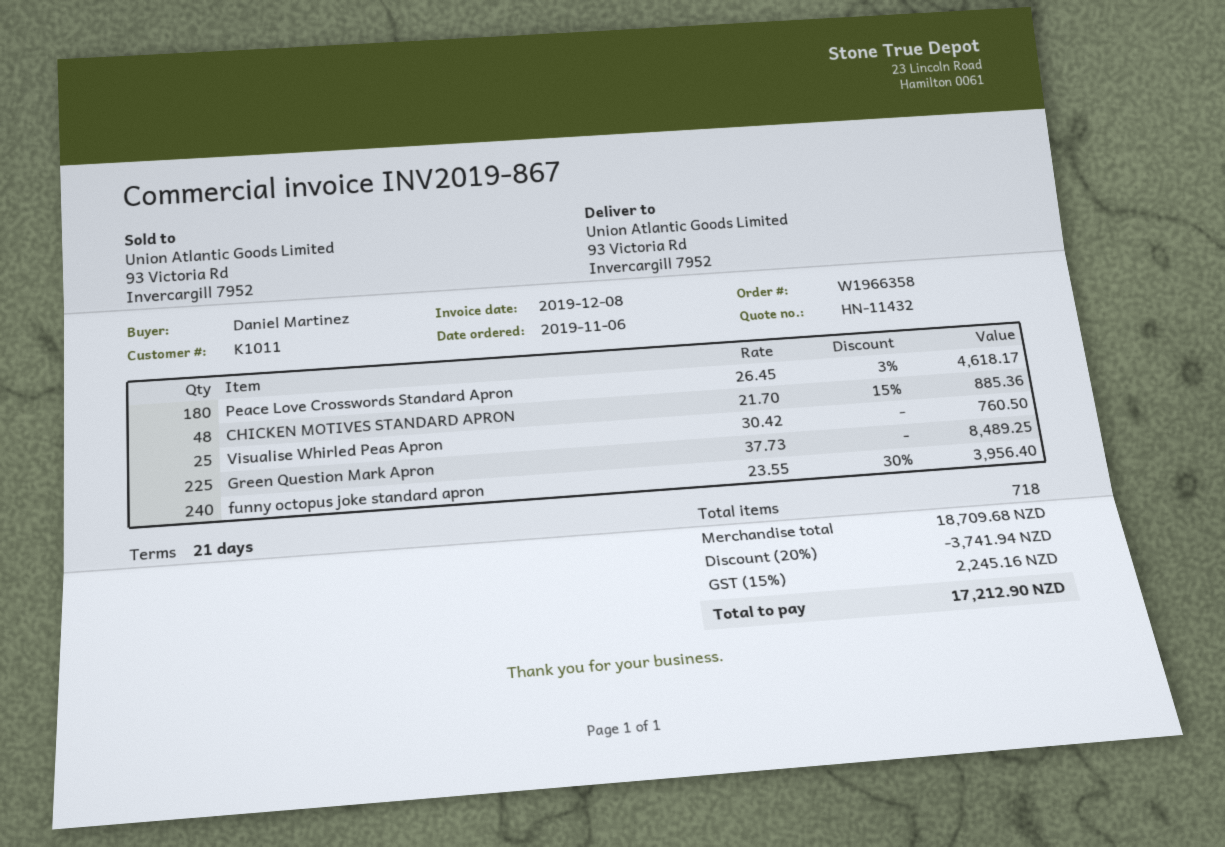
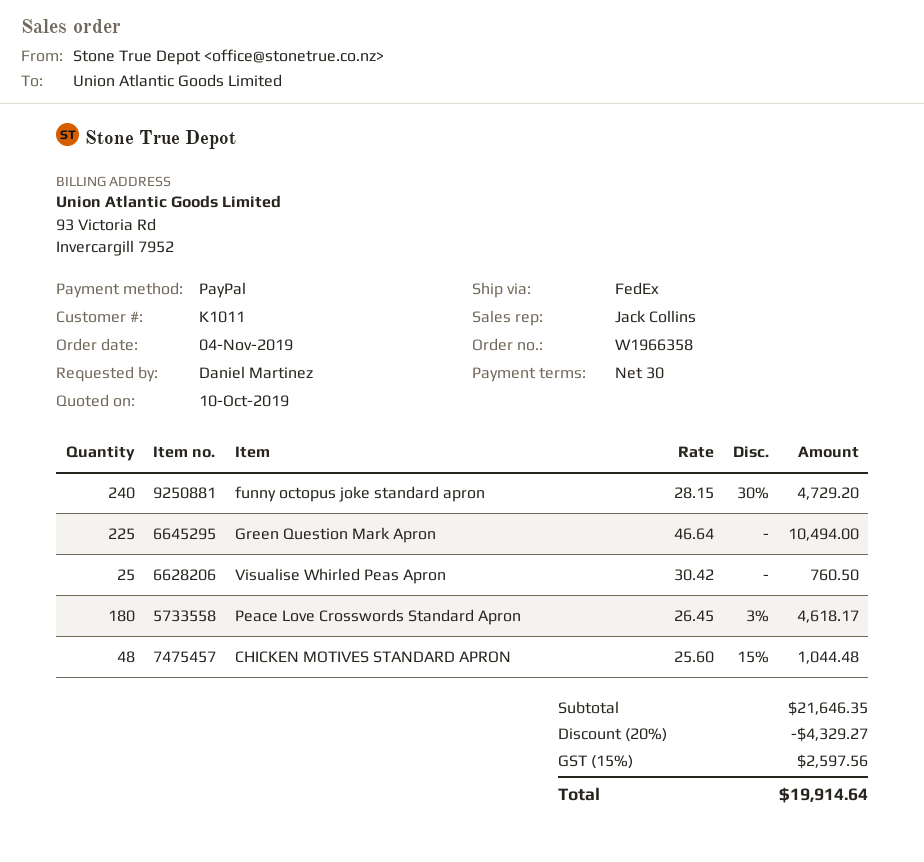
order date: 2019-11-06 -> 2019-11-04
payment terms: 21 days -> 30 days
CHICKEN MOTIVES STANDARD APRON: 48 x 21.70 - 15% = 885.36 -> 48 x 25.60 - 15% = 1044.48
Green Question Mark Apron: 225 x 37.73 = 8489.25 -> 225 x 46.64 = 10494.00
funny octopus joke standard apron: 240 x 23.55 - 30% = 3956.40 -> 240 x 28.15 - 30% = 4729.20
subtotal: 18709.68 -> 21646.35
discount: 20% = 3741.94 -> 20% = 4329.27
tax: 15% = 2245.16 -> 15% = 2597.56
total: 17212.90 -> 19914.64

